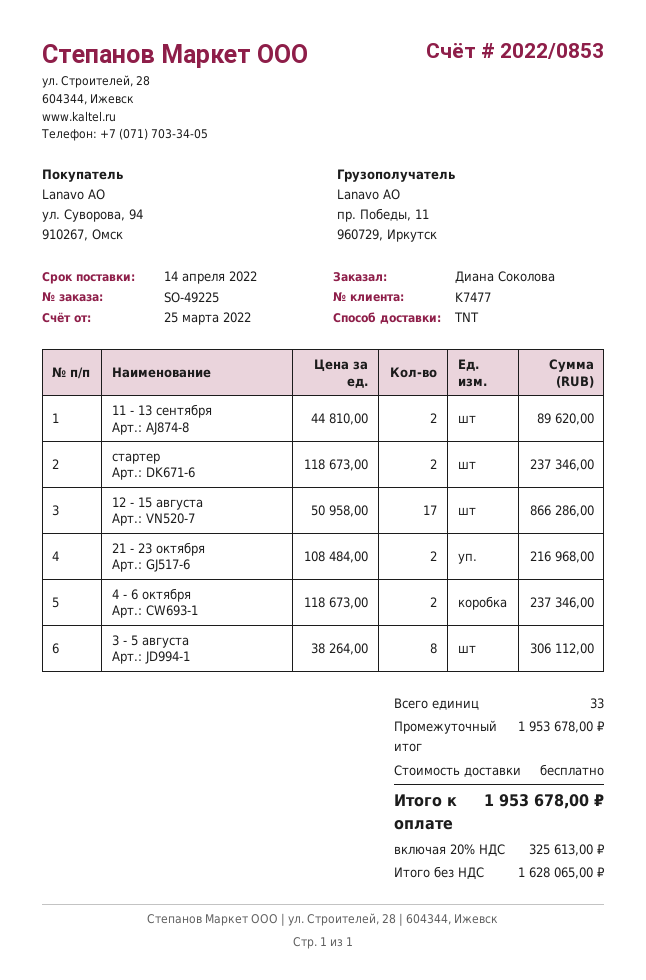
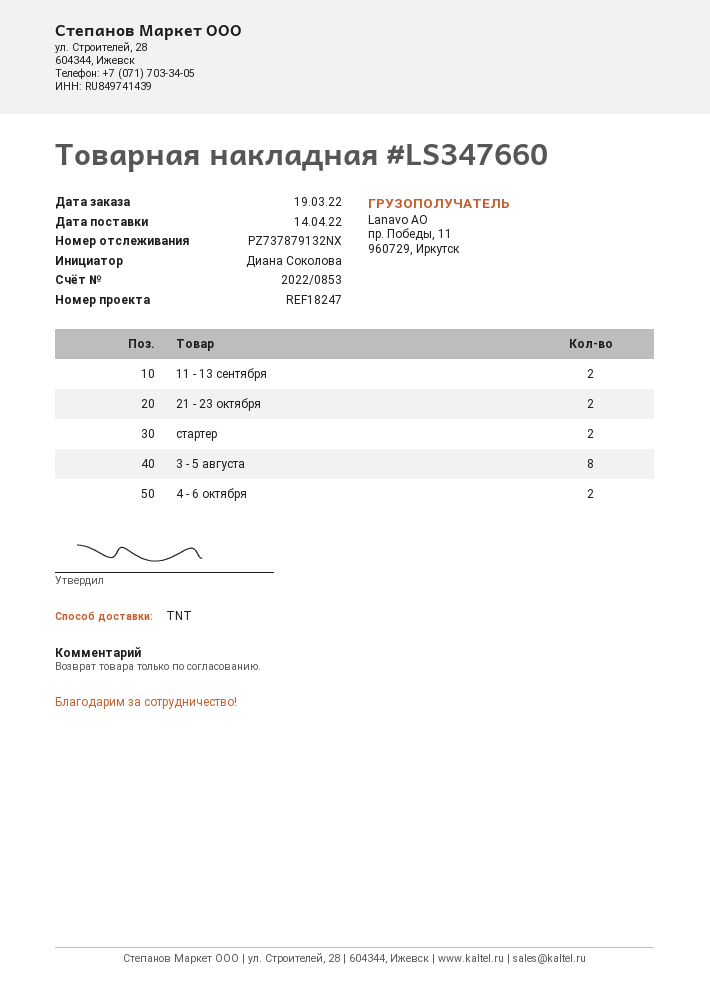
12 - 15 августа: 17 -> none

